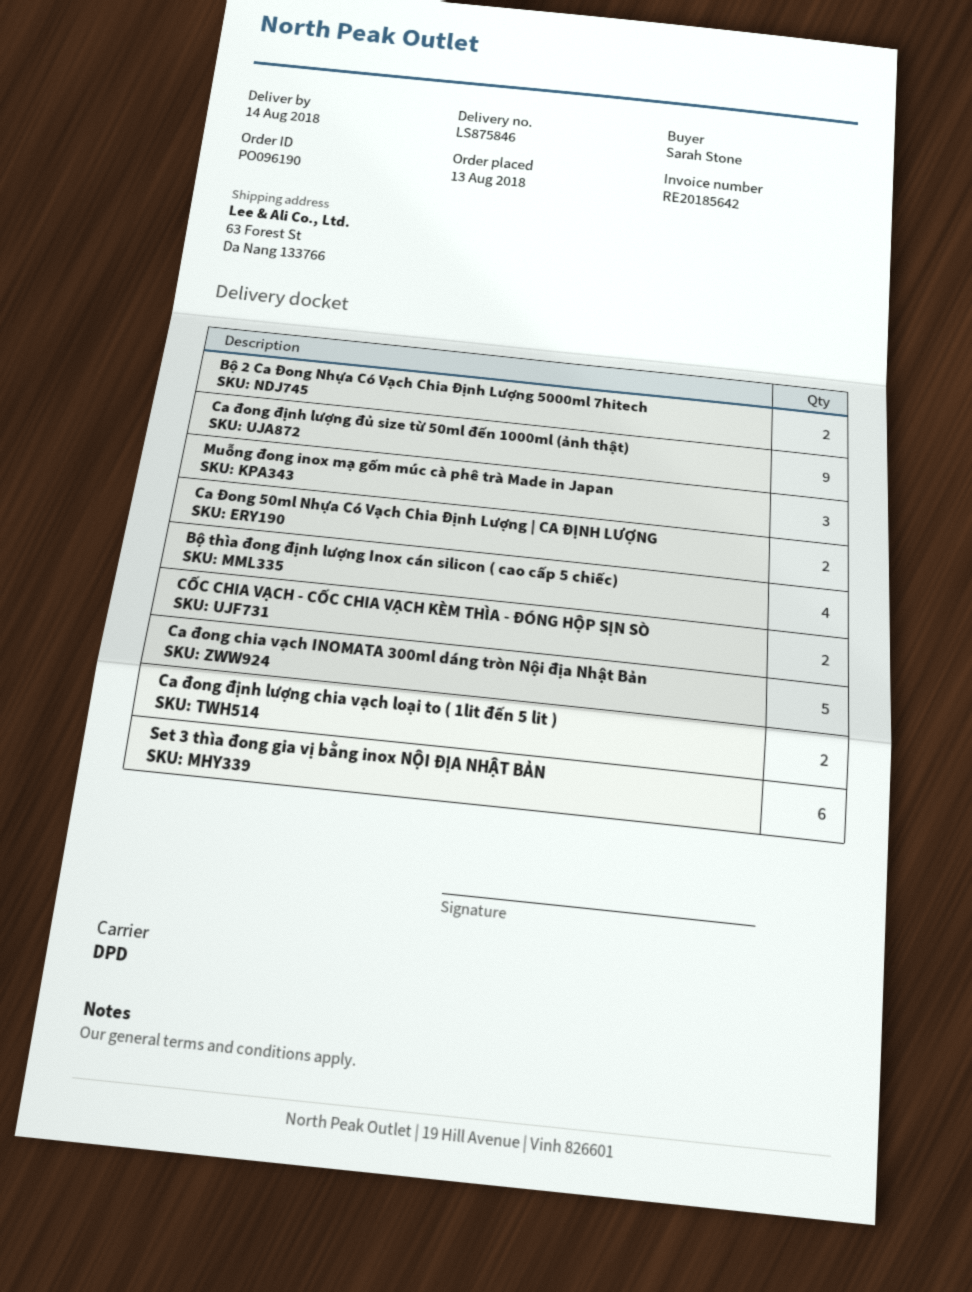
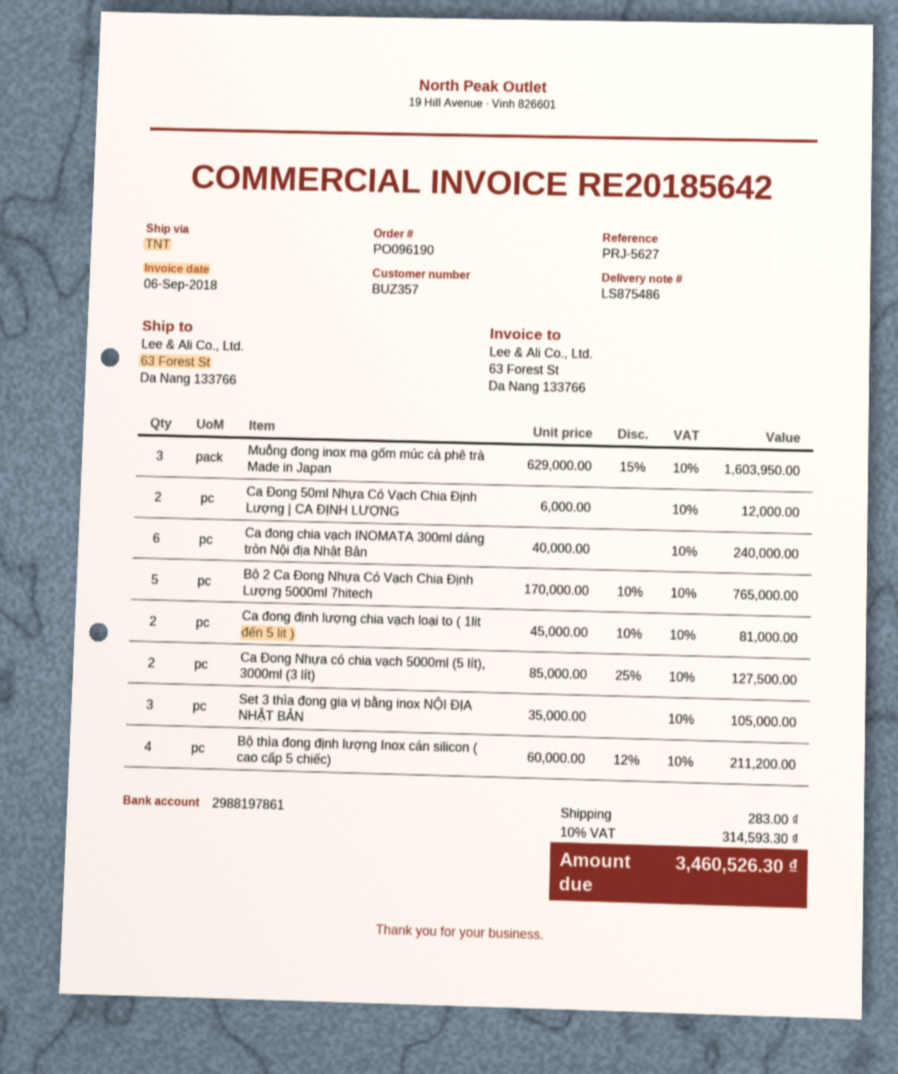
delivery note number: LS875846 -> LS875486
shipping method: DPD -> TNT
Bộ 2 Ca Đong Nhựa Có Vạch Chia Định Lượng 5000ml 7hitech: 2 -> 5
Ca đong định lượng đủ size từ 50ml đến 1000ml (ảnh thật): 9 -> none
CỐC CHIA VẠCH - CỐC CHIA VẠCH KÈM THÌA - ĐÓNG HỘP SỊN SÒ: 2 -> none
Ca đong chia vạch INOMATA 300ml dáng tròn Nội địa Nhật Bản: 5 -> 6
Set 3 thìa đong gia vị bằng inox NỘI ĐỊA NHẬT BẢN: 6 -> 3
Ca Đong Nhựa có chia vạch 5000ml (5 lít), 3000ml (3 lít): none -> 2

